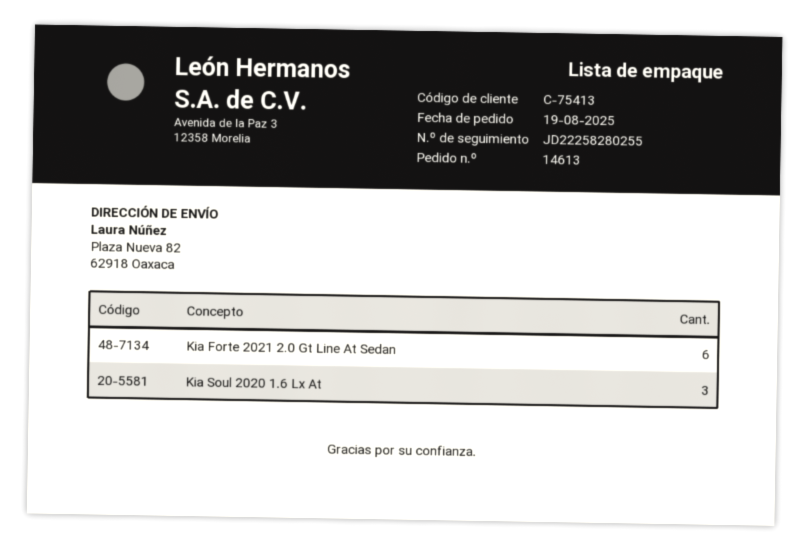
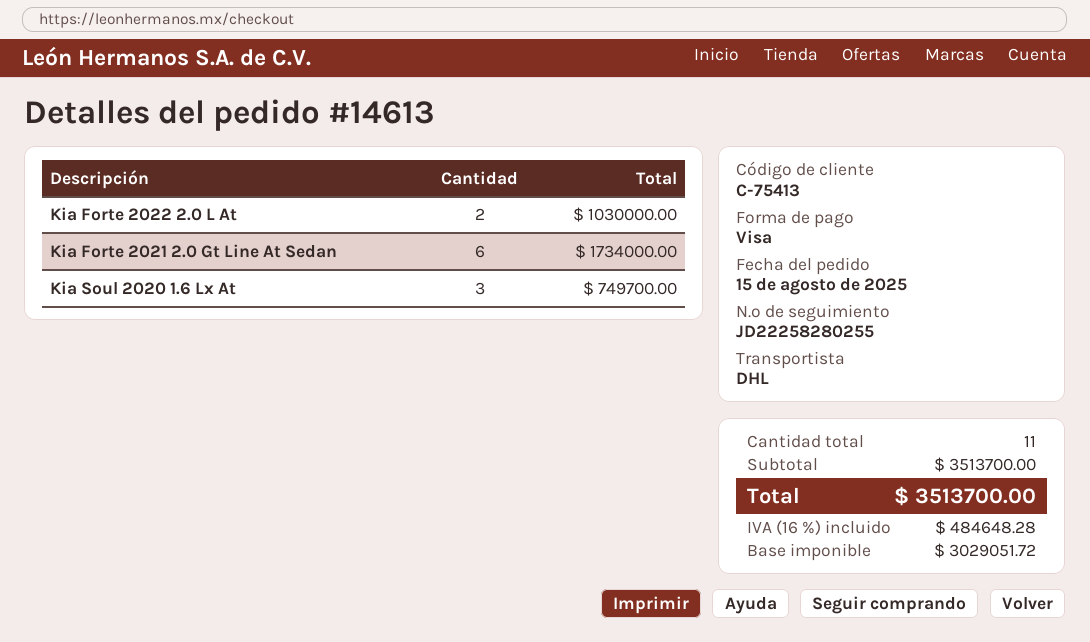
order date: 2025-08-19 -> 2025-08-15
Kia Forte 2022 2.0 L At: none -> 2

